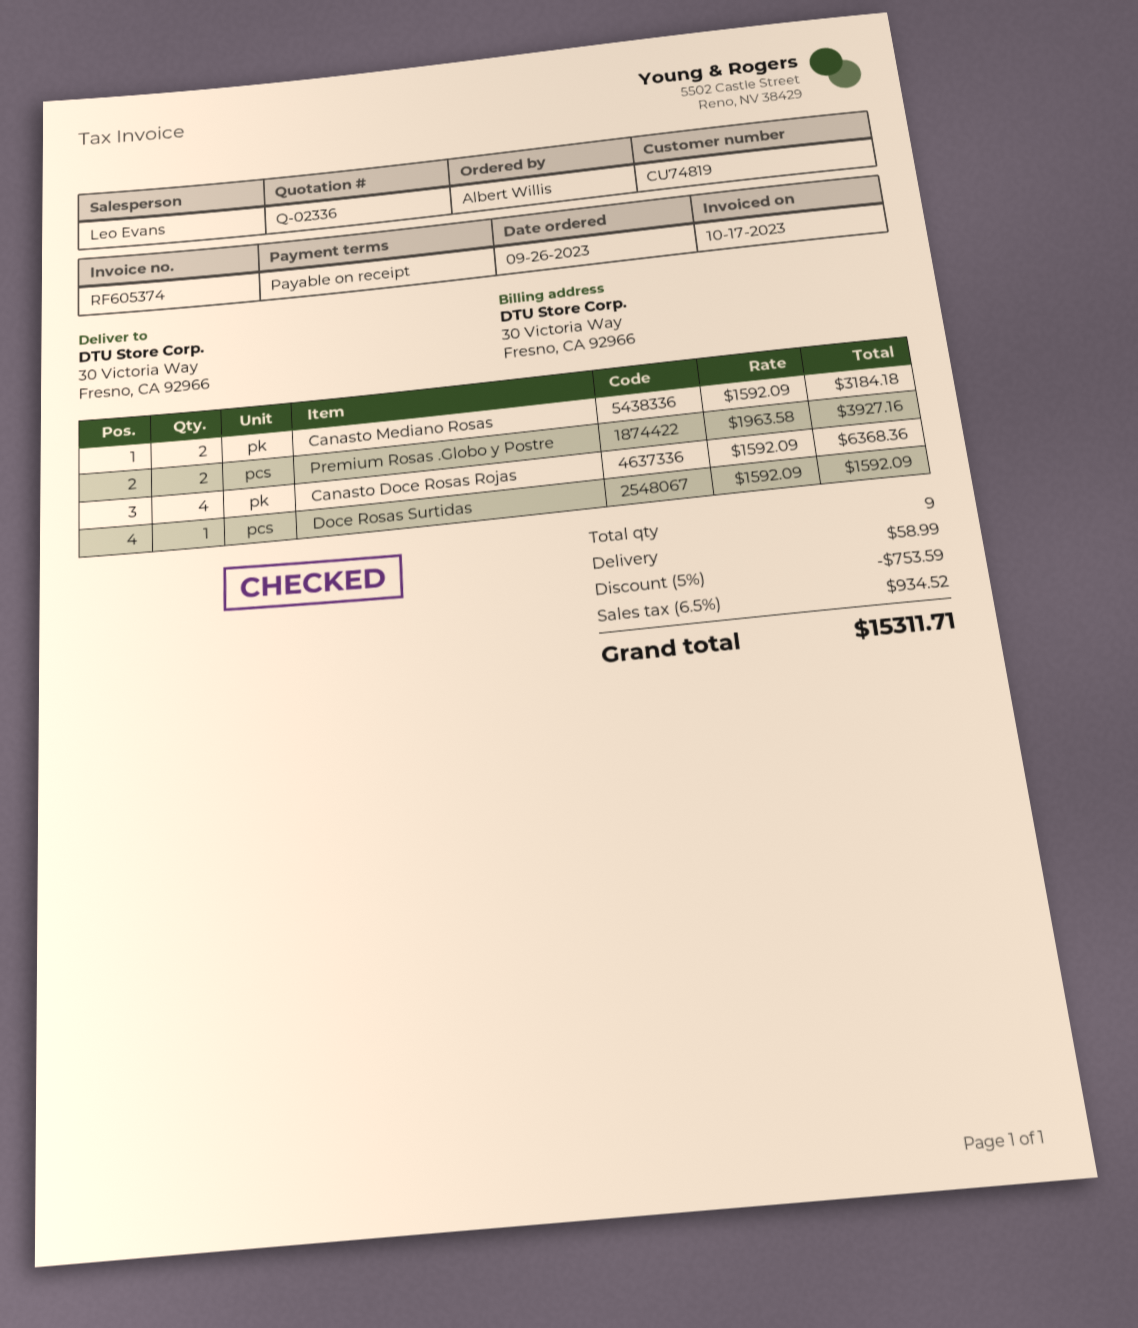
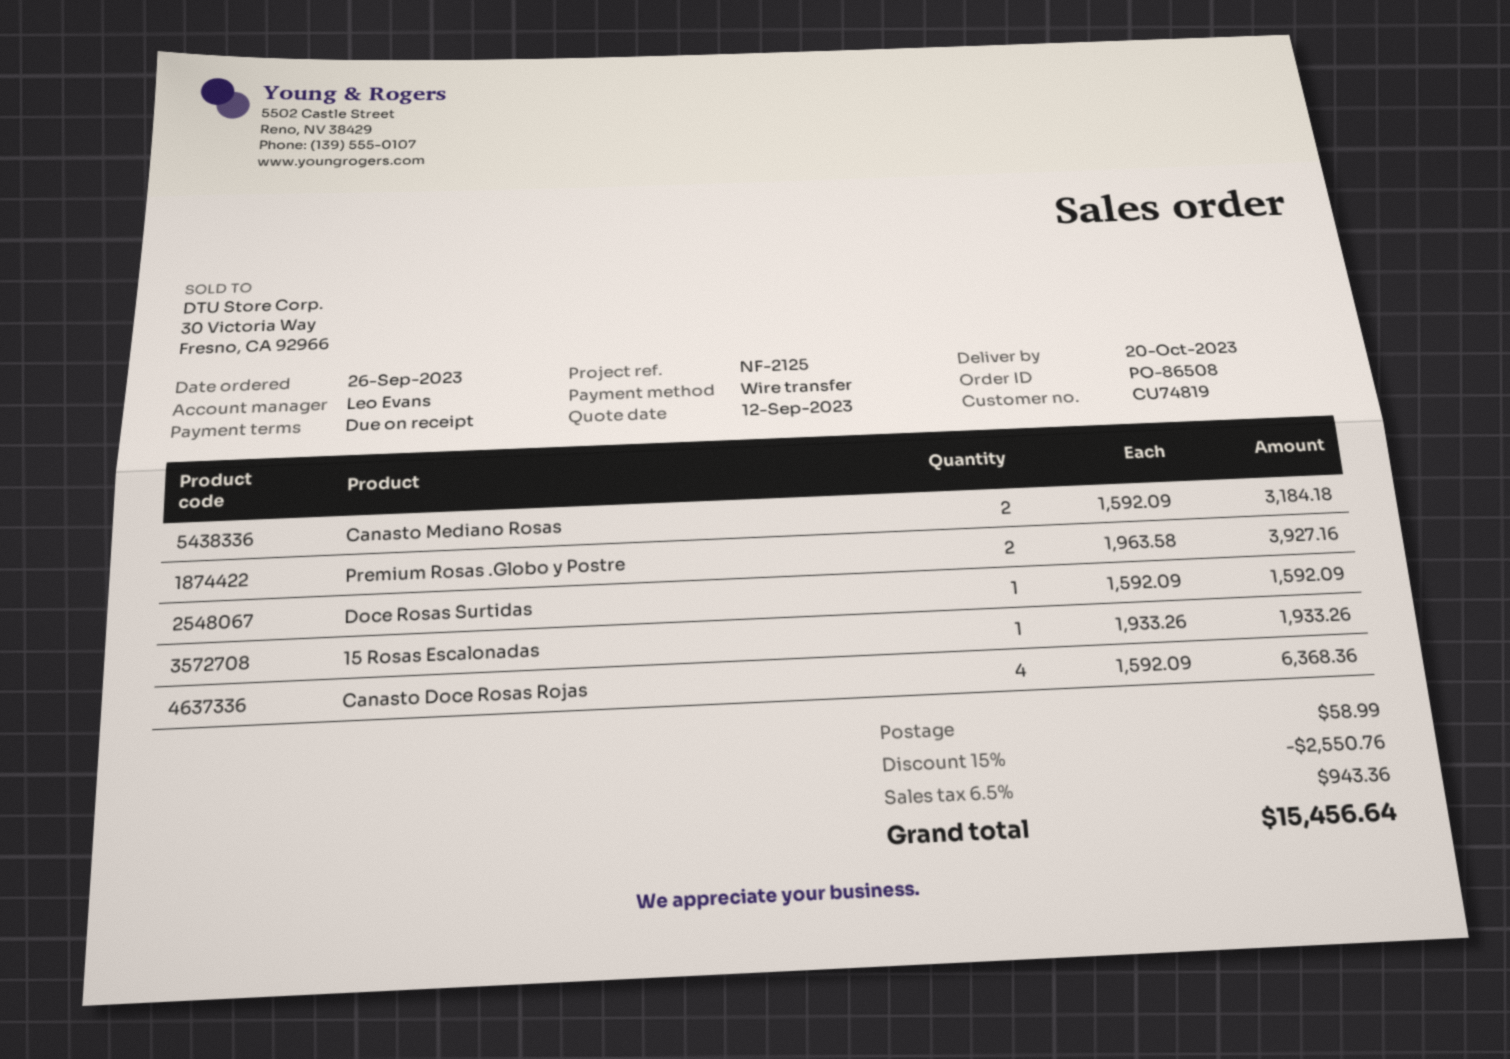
15 Rosas Escalonadas: none -> 1 x 1933.26 = 1933.26
discount: 5% = 753.59 -> 15% = 2550.76
tax: 6.5% = 934.52 -> 6.5% = 943.36
total: 15311.71 -> 15456.64

